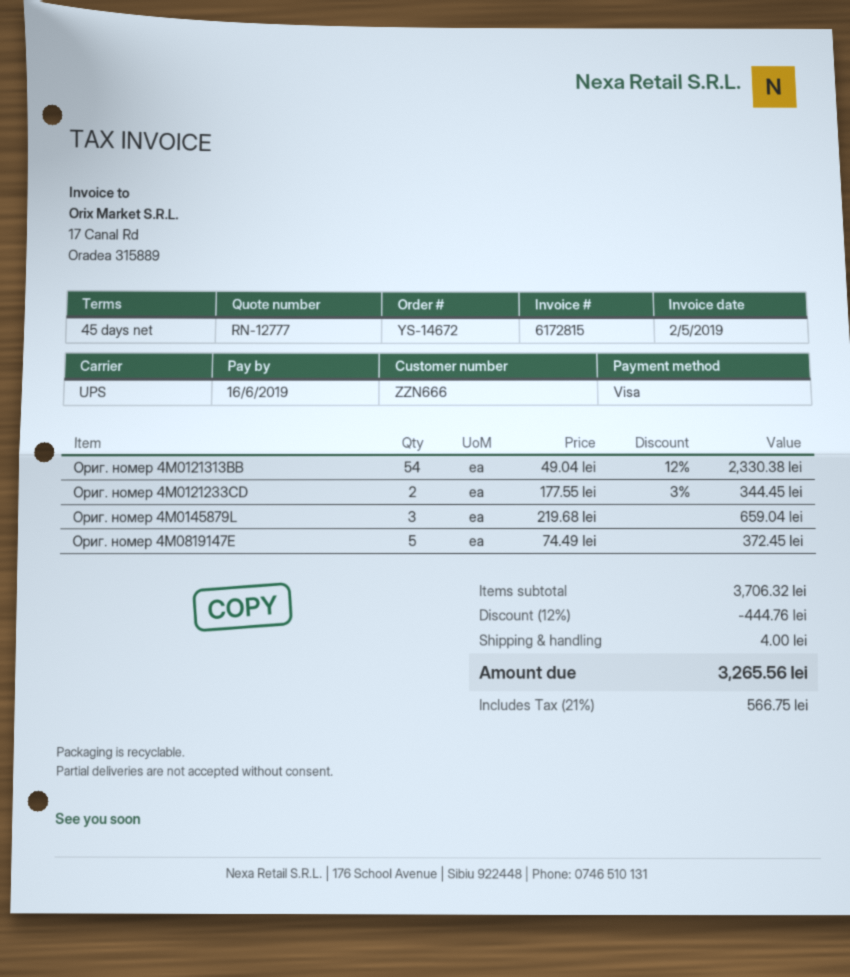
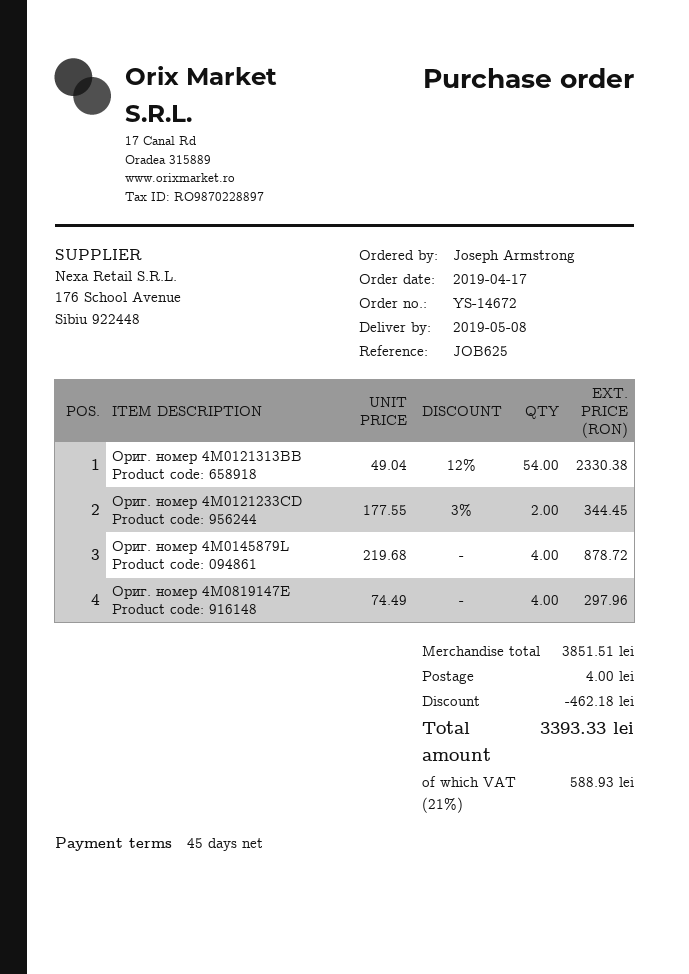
Ориг. номер 4M0145879L: 3 x 219.68 = 659.04 -> 4 x 219.68 = 878.72
Ориг. номер 4M0819147E: 5 x 74.49 = 372.45 -> 4 x 74.49 = 297.96
subtotal: 3706.32 -> 3851.51
discount: 444.76 -> 462.18
tax: 21% = 566.75 -> 21% = 588.93
total: 3265.56 -> 3393.33

